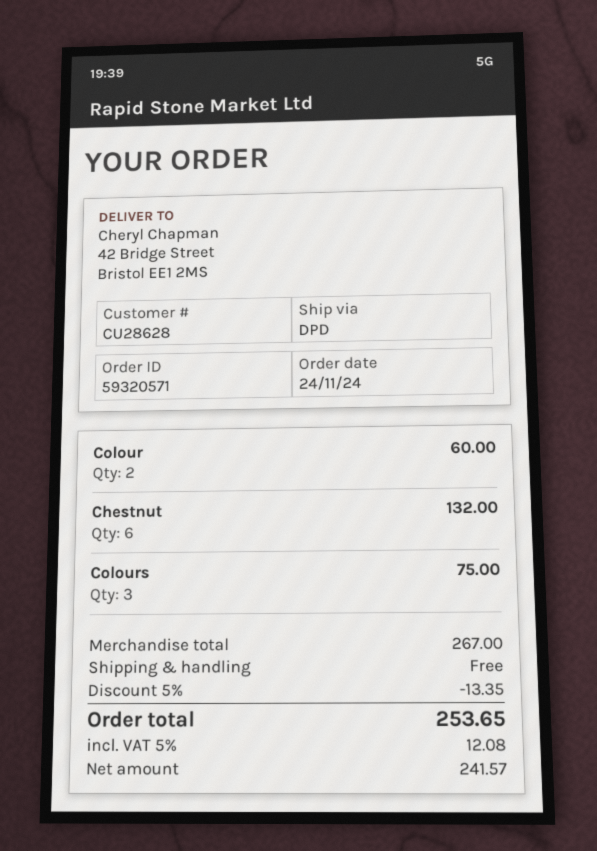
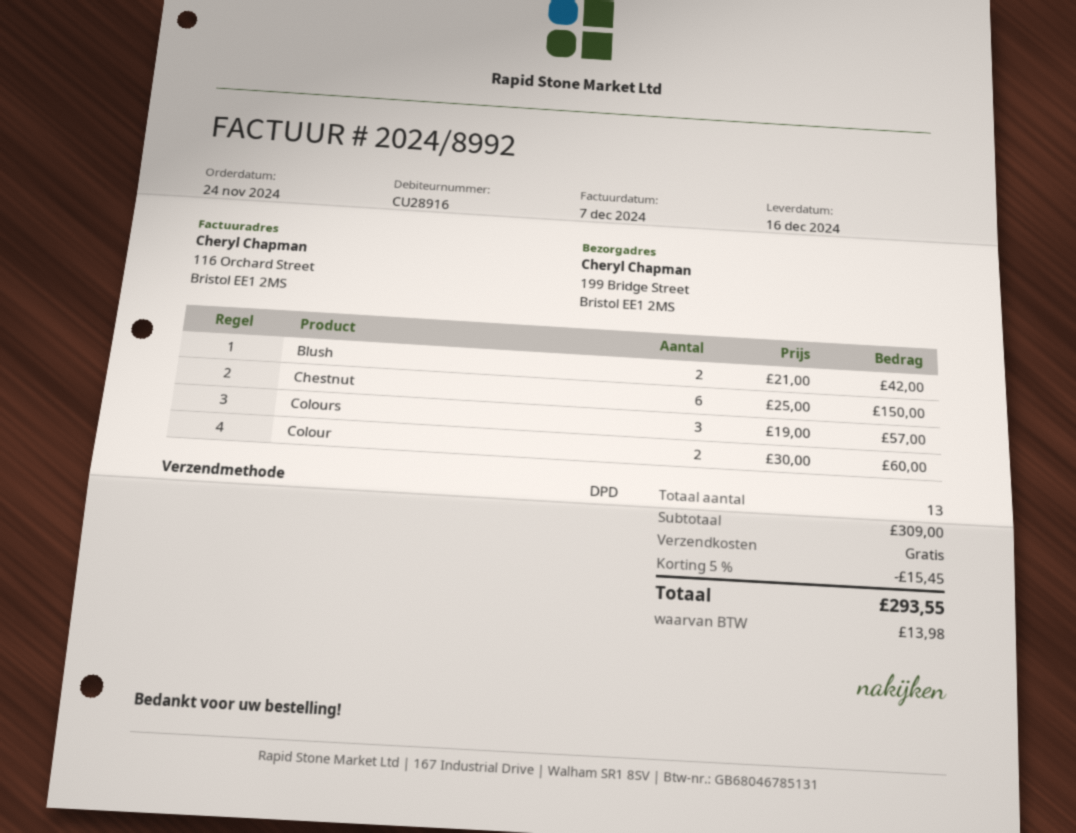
customer number: CU28628 -> CU28916
ship to: 42 Bridge Street, Bristol EE1 2MS -> 199 Bridge Street, Bristol EE1 2MS
Chestnut: 6 for 132.00 -> 6 for 150.00
Colours: 3 for 75.00 -> 3 for 57.00
Blush: none -> 2 for 42.00
subtotal: 267.00 -> 309.00
discount: 5% = 13.35 -> 5% = 15.45
tax: 12.08 -> 13.98
total: 253.65 -> 293.55

